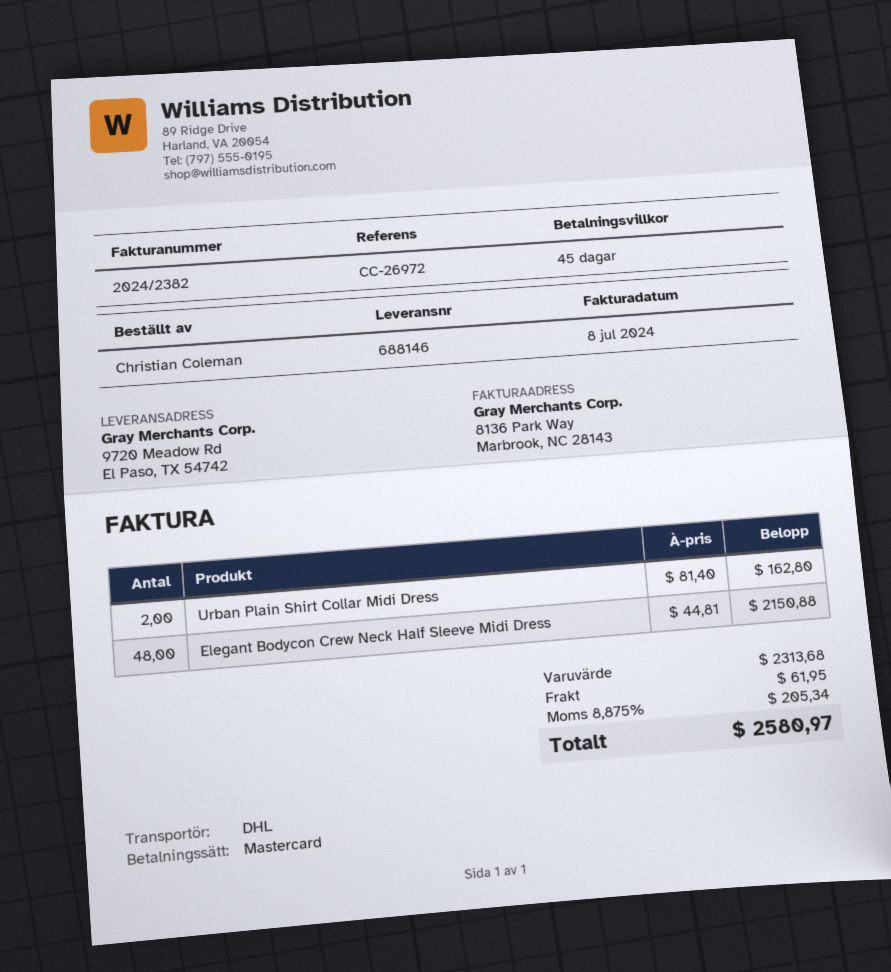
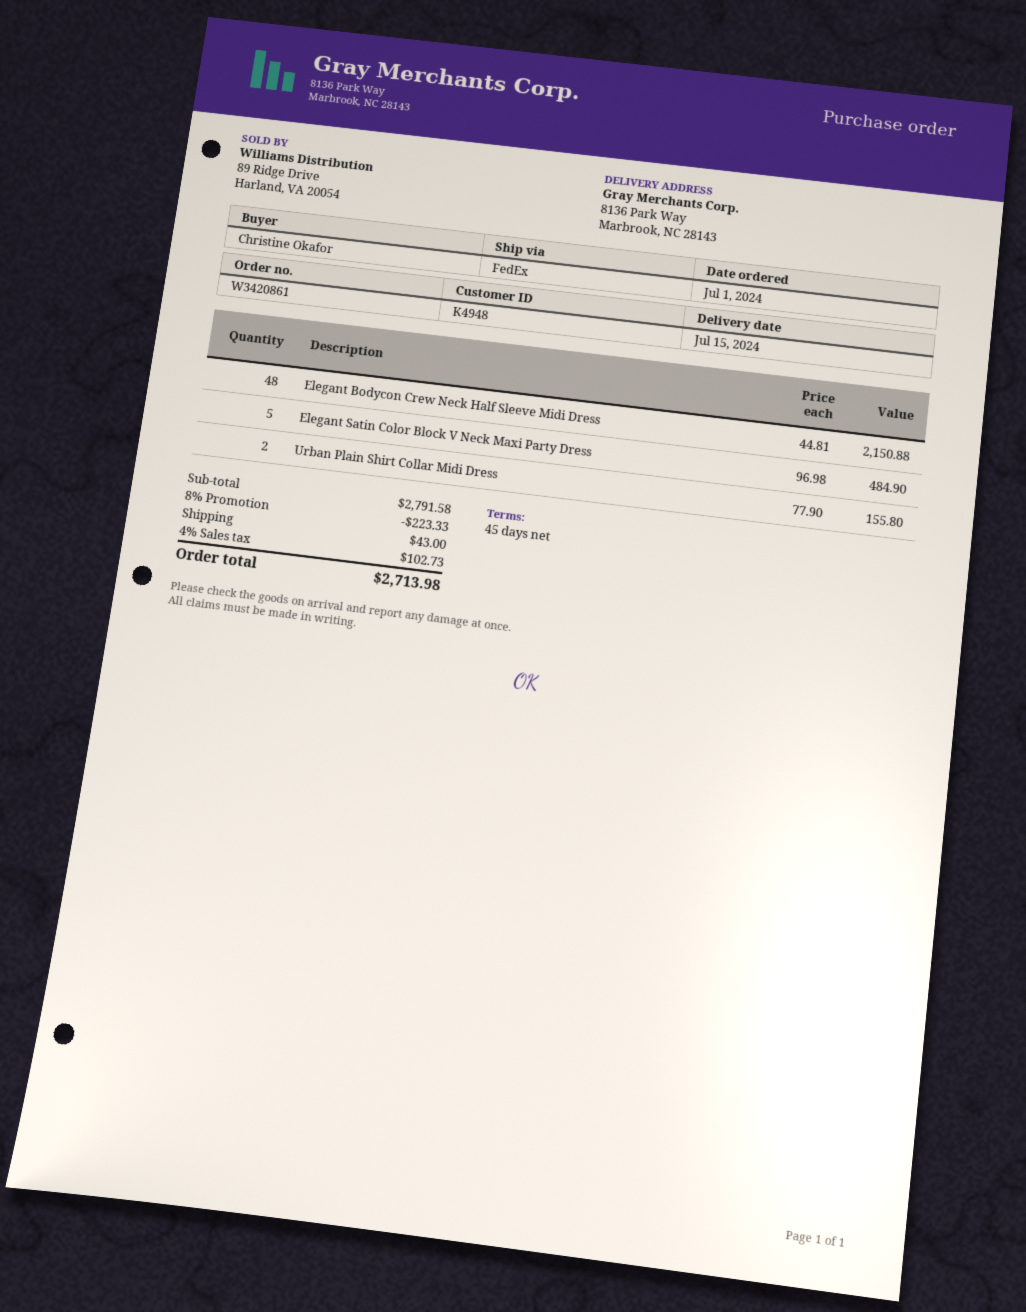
ordered by: Christian Coleman -> Christine Okafor
shipping method: DHL -> FedEx
ship to: 9720 Meadow Rd, El Paso, TX 54742 -> 8136 Park Way, Marbrook, NC 28143
Urban Plain Shirt Collar Midi Dress: 2 x 81.40 = 162.80 -> 2 x 77.90 = 155.80
Elegant Satin Color Block V Neck Maxi Party Dress: none -> 5 x 96.98 = 484.90
subtotal: 2313.68 -> 2791.58
discount: none -> 8% = 223.33
shipping: 61.95 -> 43.00
tax: 8.875% = 205.34 -> 4% = 102.73
total: 2580.97 -> 2713.98

